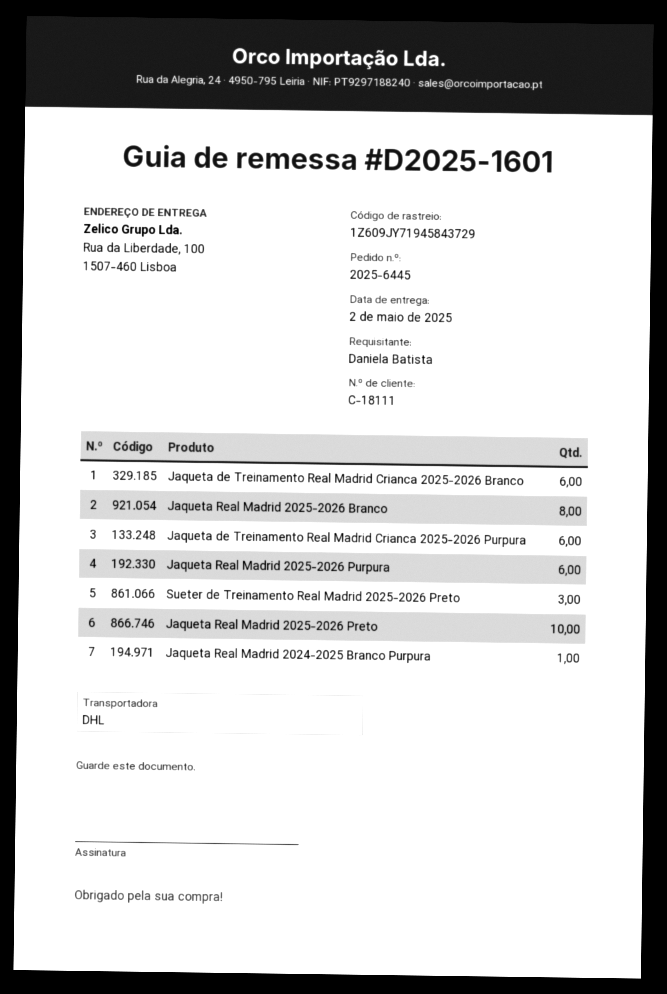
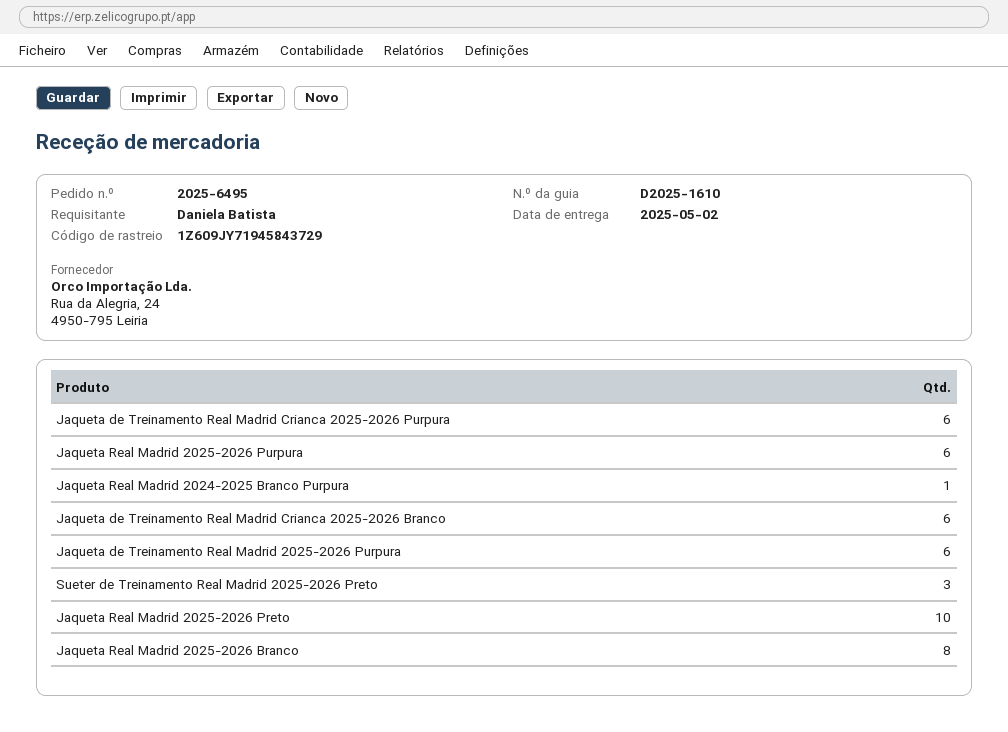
order number: 2025-6445 -> 2025-6495
delivery note number: D2025-1601 -> D2025-1610
Jaqueta de Treinamento Real Madrid 2025-2026 Purpura: none -> 6

